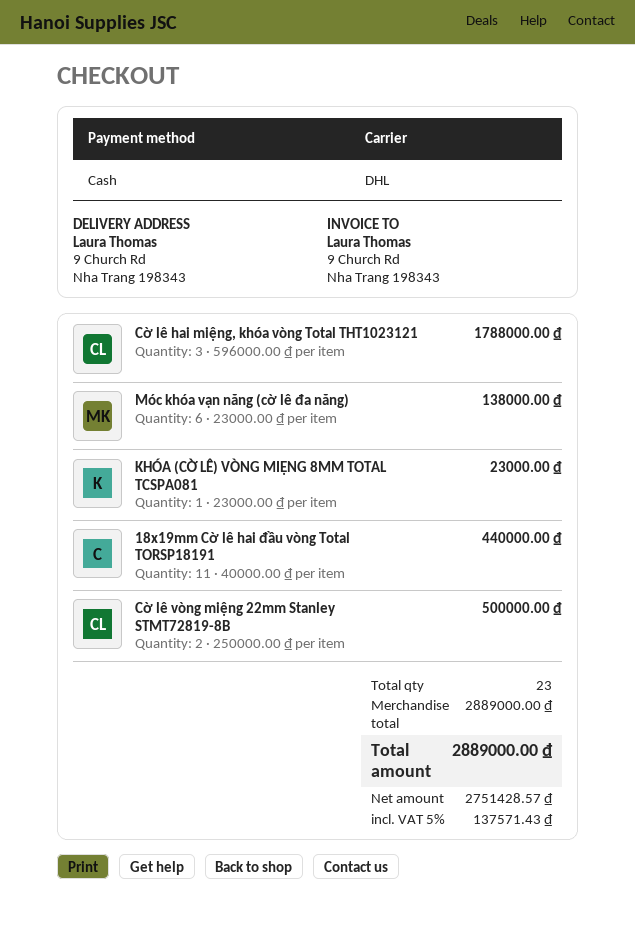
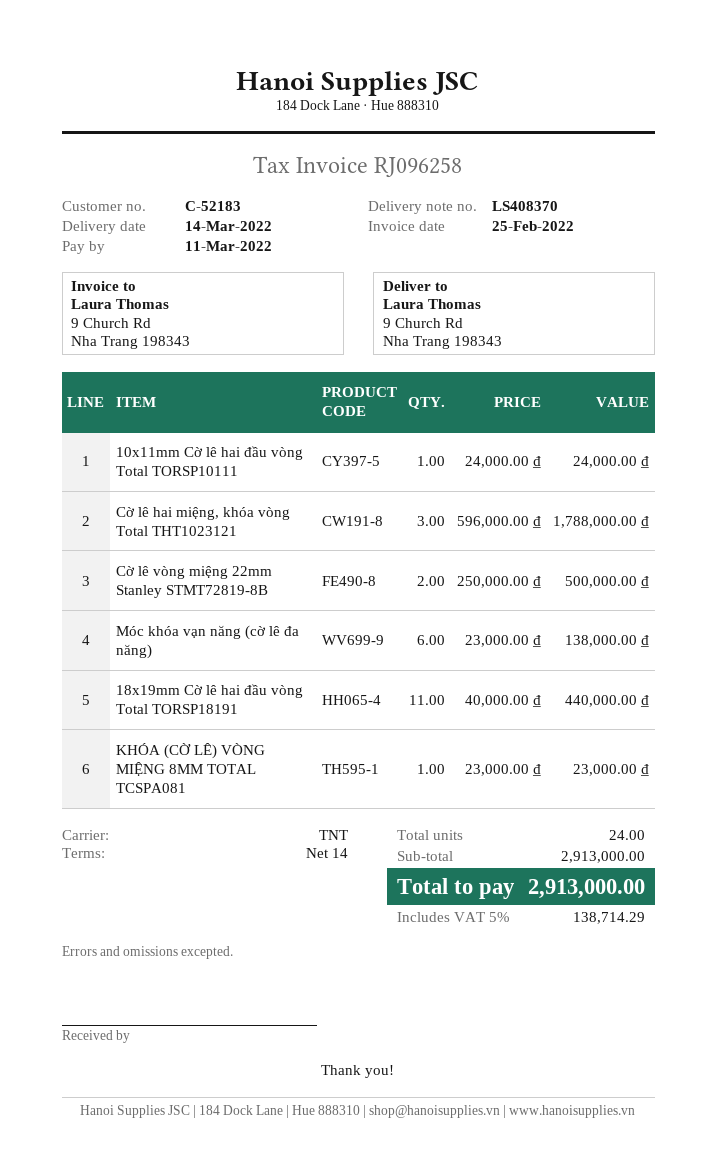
shipping method: DHL -> TNT
10x11mm Cờ lê hai đầu vòng Total TORSP10111: none -> 1 x 24000.00 = 24000.00
total quantity: 23 -> 24
subtotal: 2889000.00 -> 2913000.00
tax: 5% = 137571.43 -> 5% = 138714.29
total: 2889000.00 -> 2913000.00

